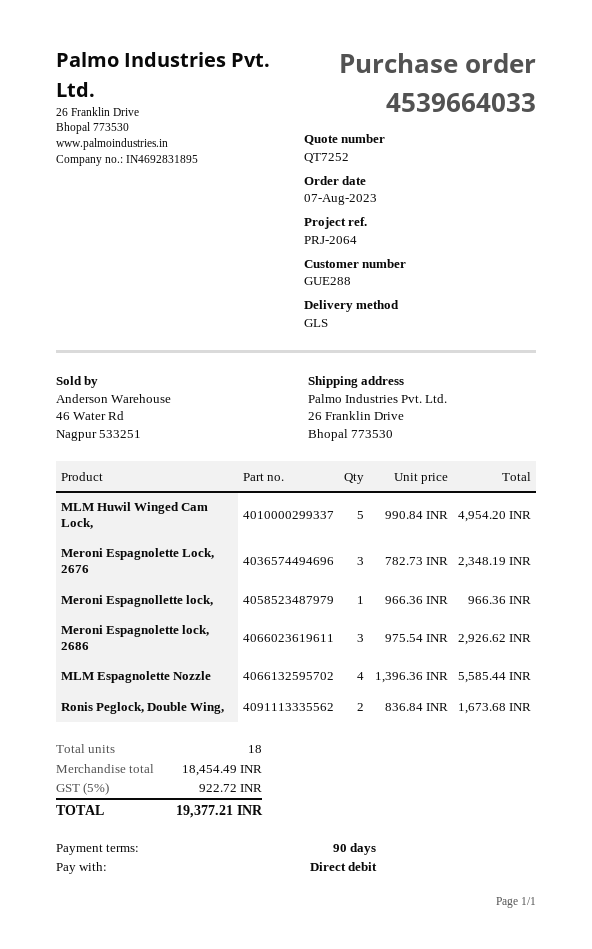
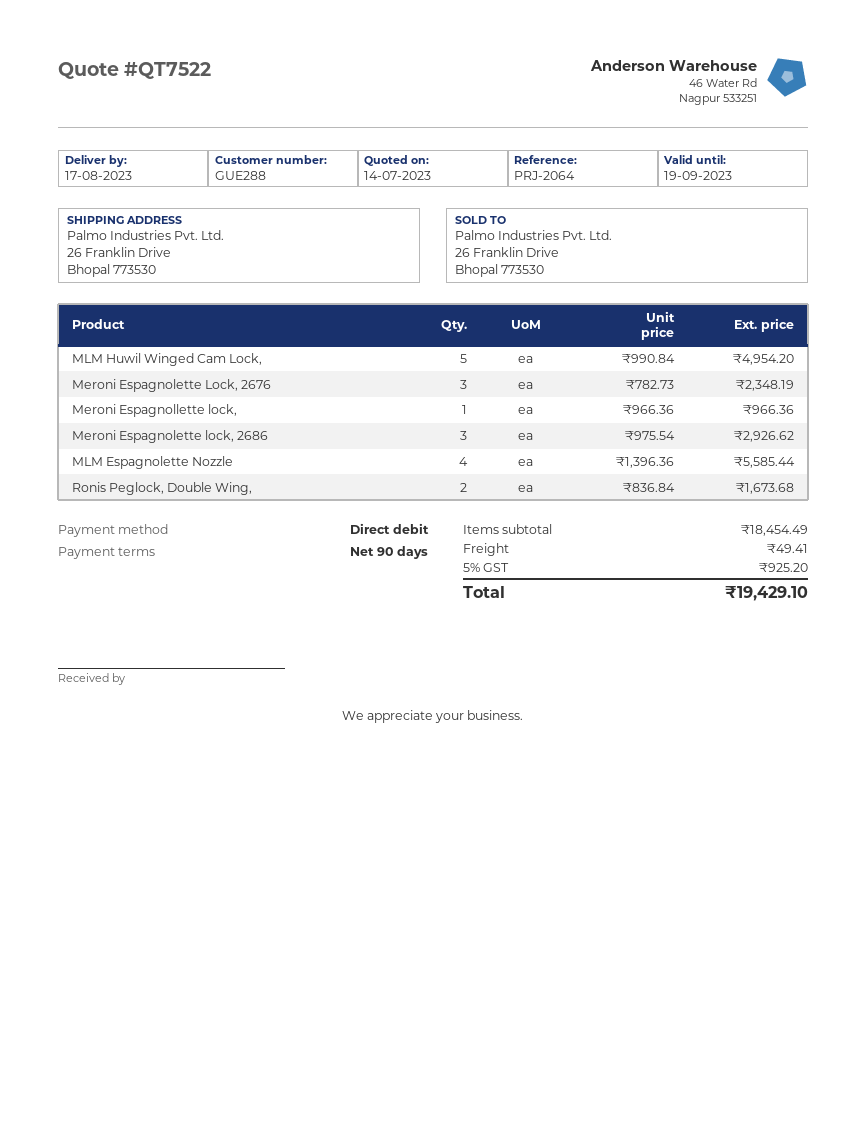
quote number: QT7252 -> QT7522
shipping: none -> 49.41
tax: 5% = 922.72 -> 5% = 925.20
total: 19377.21 -> 19429.10

